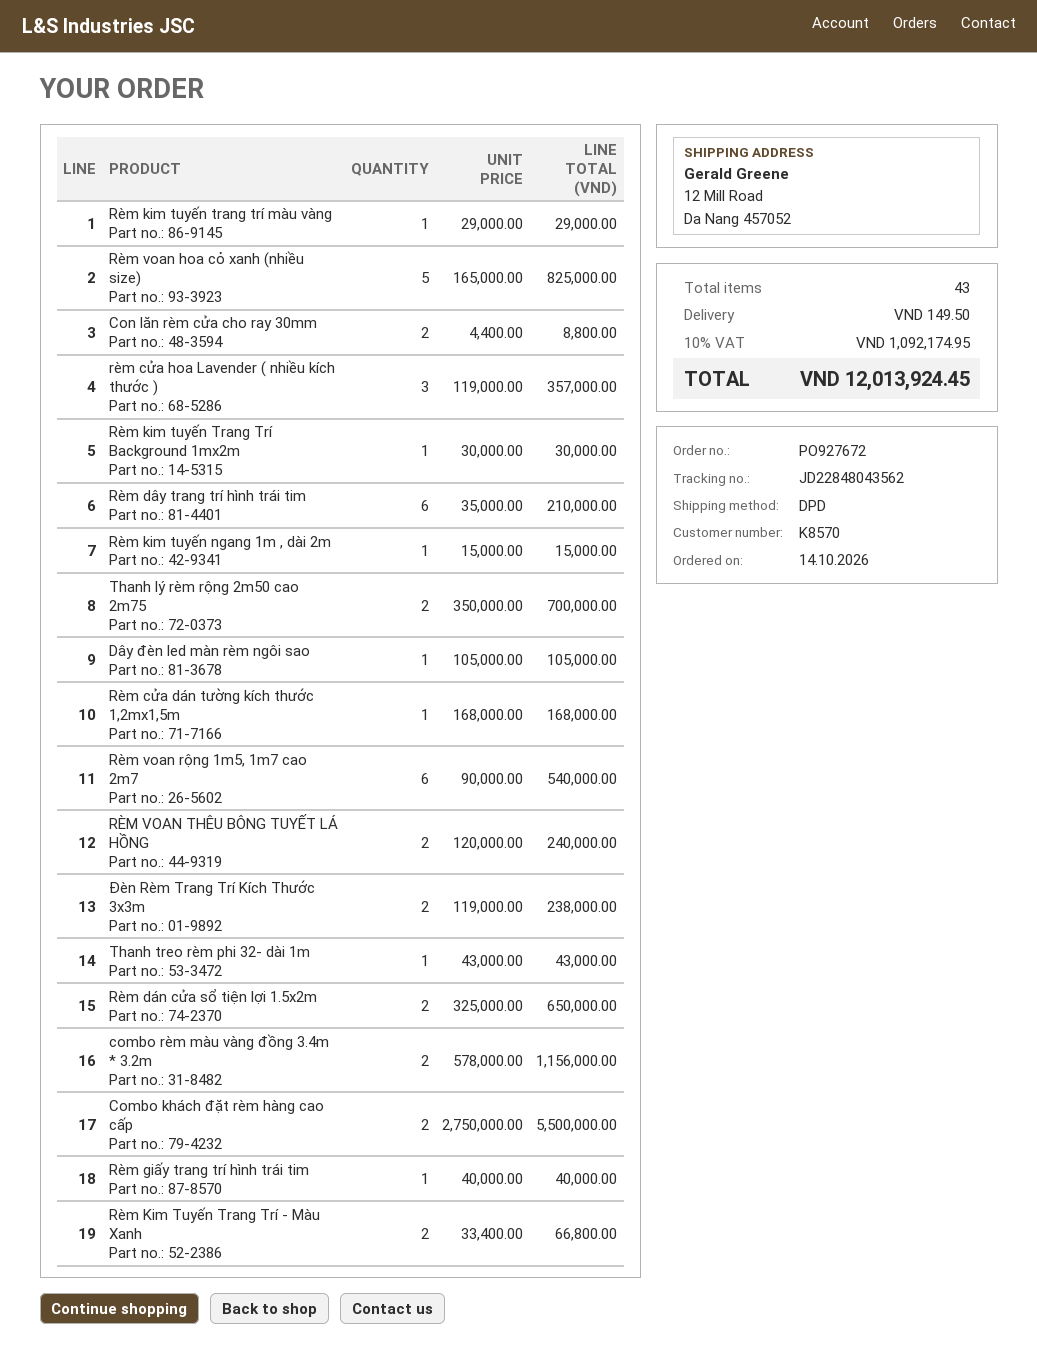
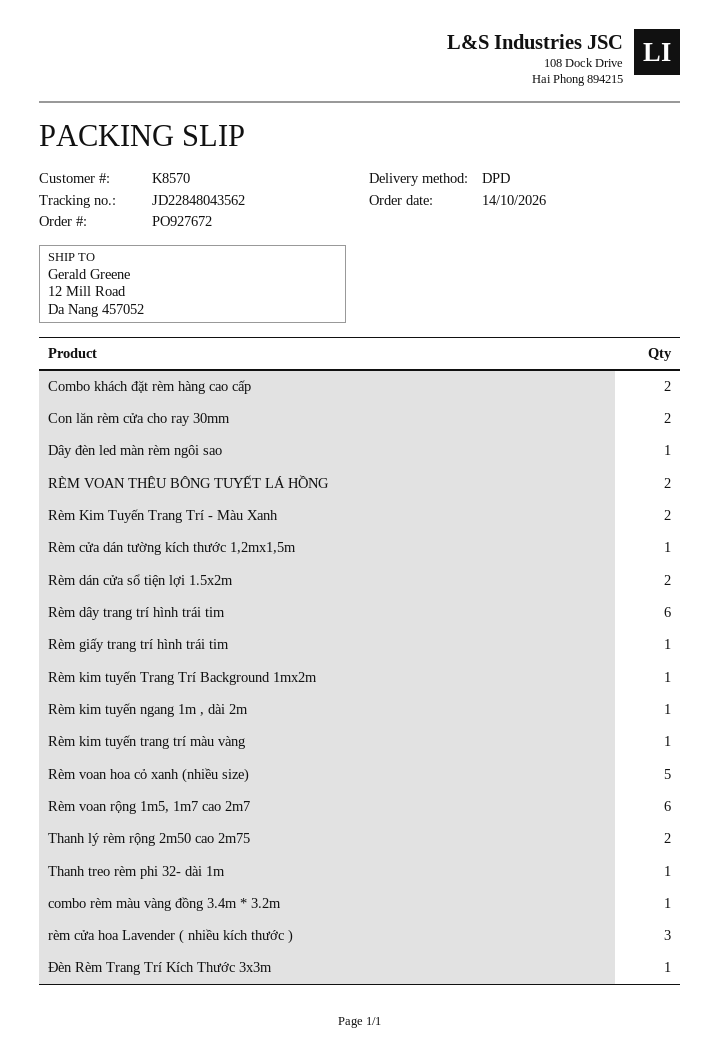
Đèn Rèm Trang Trí Kích Thước 3x3m: 2 -> 1
combo rèm màu vàng đồng 3.4m * 3.2m: 2 -> 1

